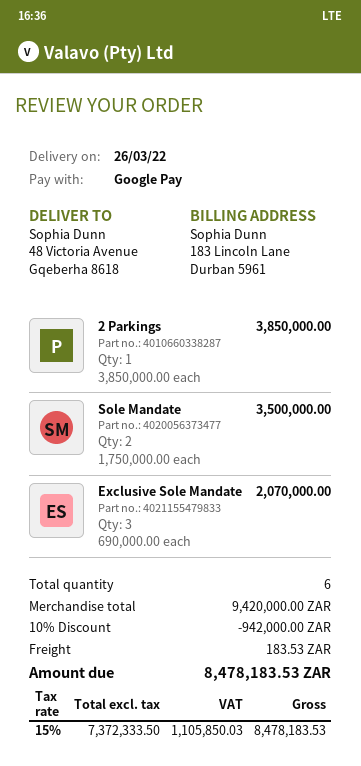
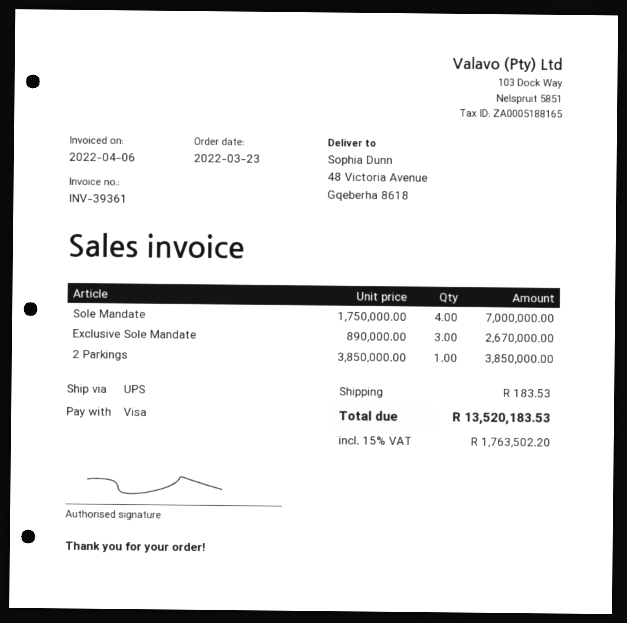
payment method: Google Pay -> Visa
Sole Mandate: 2 x 1750000.00 = 3500000.00 -> 4 x 1750000.00 = 7000000.00
Exclusive Sole Mandate: 3 x 690000.00 = 2070000.00 -> 3 x 890000.00 = 2670000.00
discount: 10% = 942000.00 -> none
tax: 15% = 1105850.03 -> 15% = 1763502.20
total: 8478183.53 -> 13520183.53

